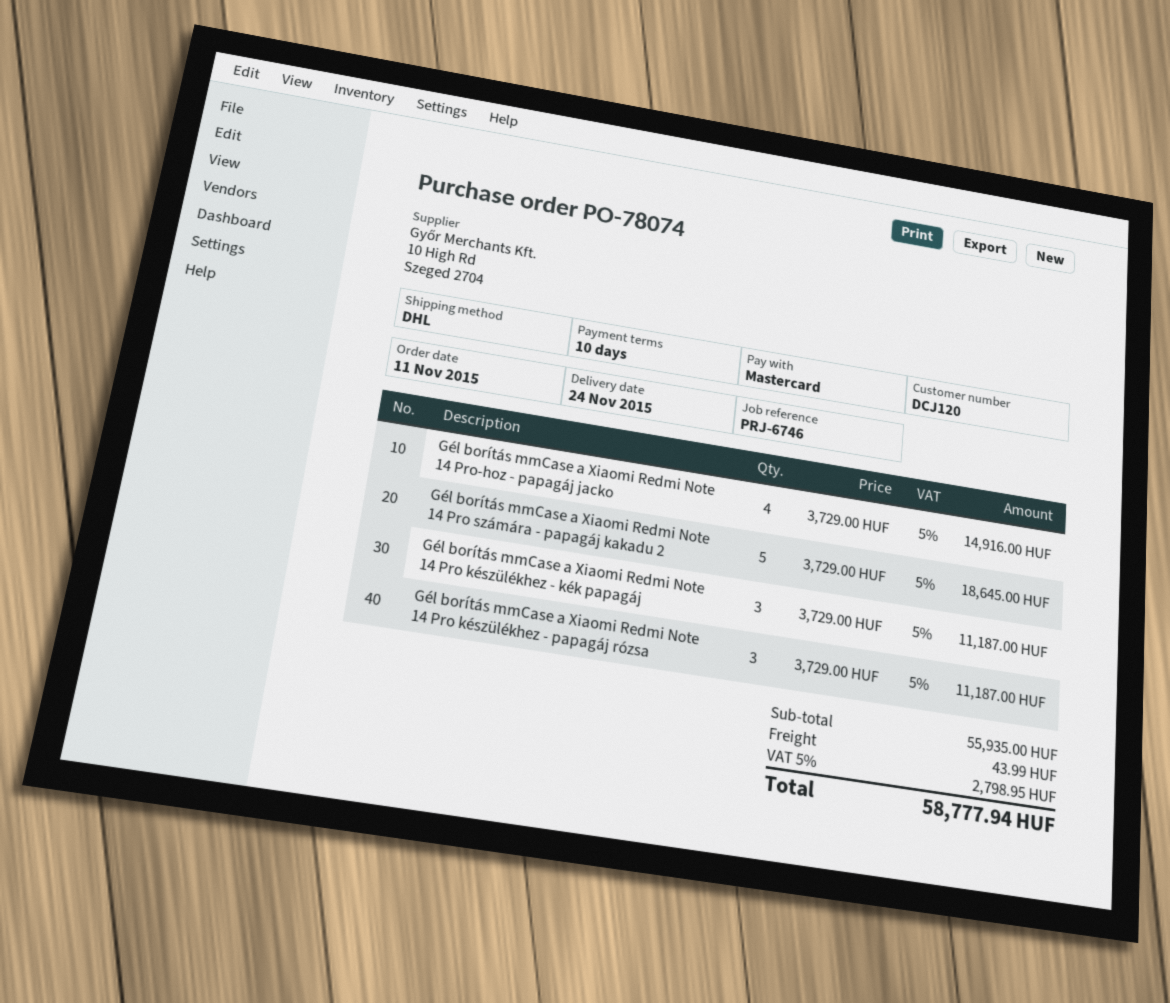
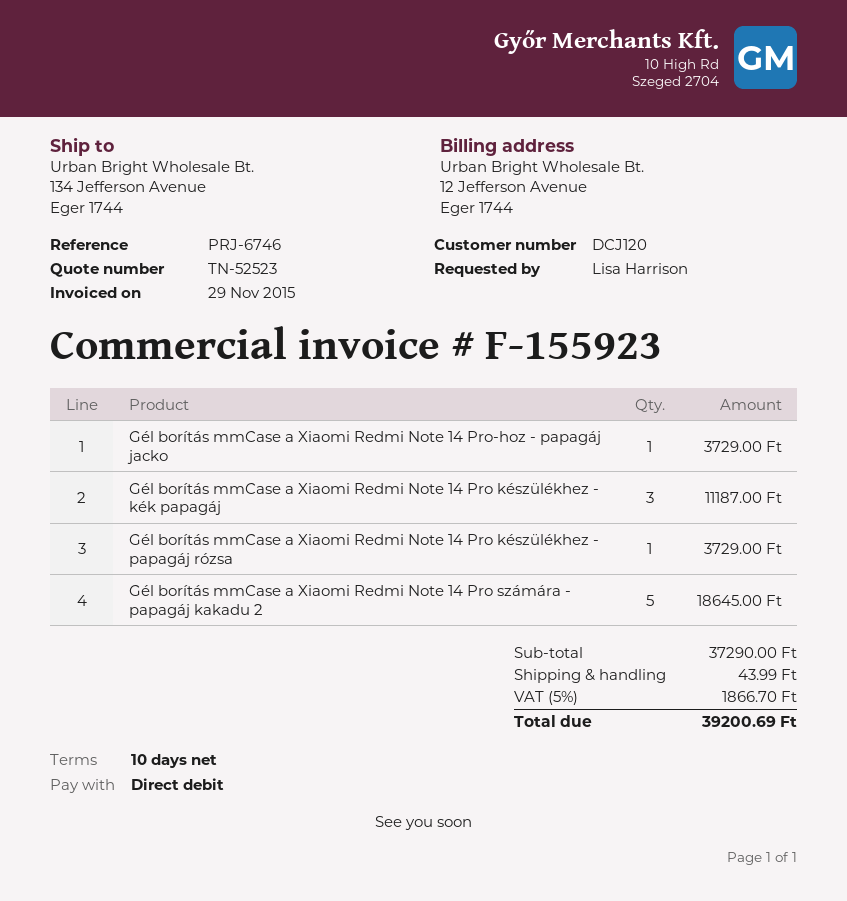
payment method: Mastercard -> direct debit
Gél borítás mmCase a Xiaomi Redmi Note 14 Pro-hoz - papagáj jacko: 4 for 14916.00 -> 1 for 3729.00
Gél borítás mmCase a Xiaomi Redmi Note 14 Pro készülékhez - papagáj rózsa: 3 for 11187.00 -> 1 for 3729.00
subtotal: 55935.00 -> 37290.00
tax: 5% = 2798.95 -> 5% = 1866.70
total: 58777.94 -> 39200.69

